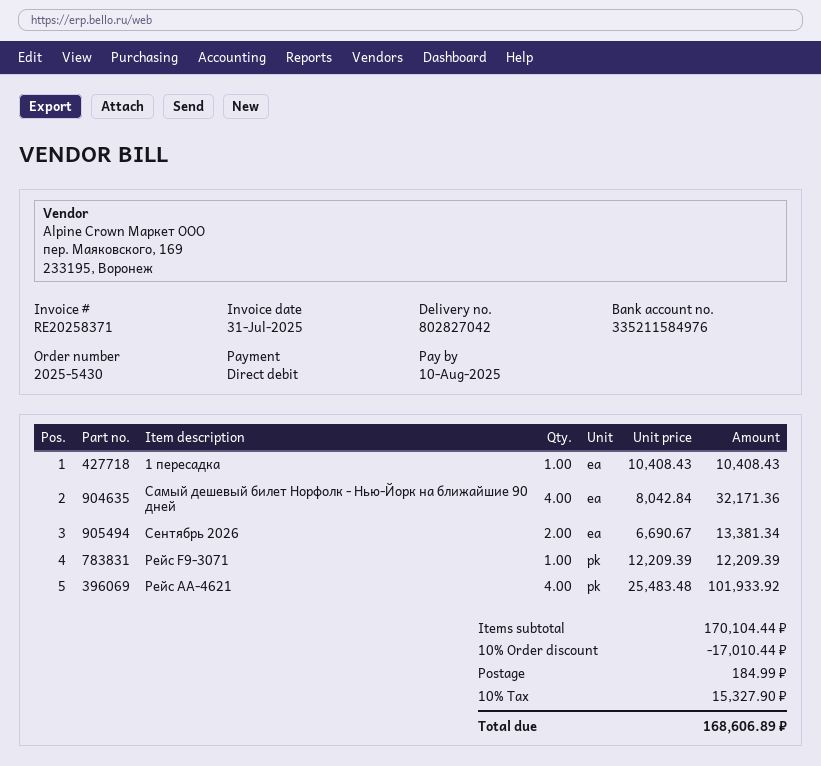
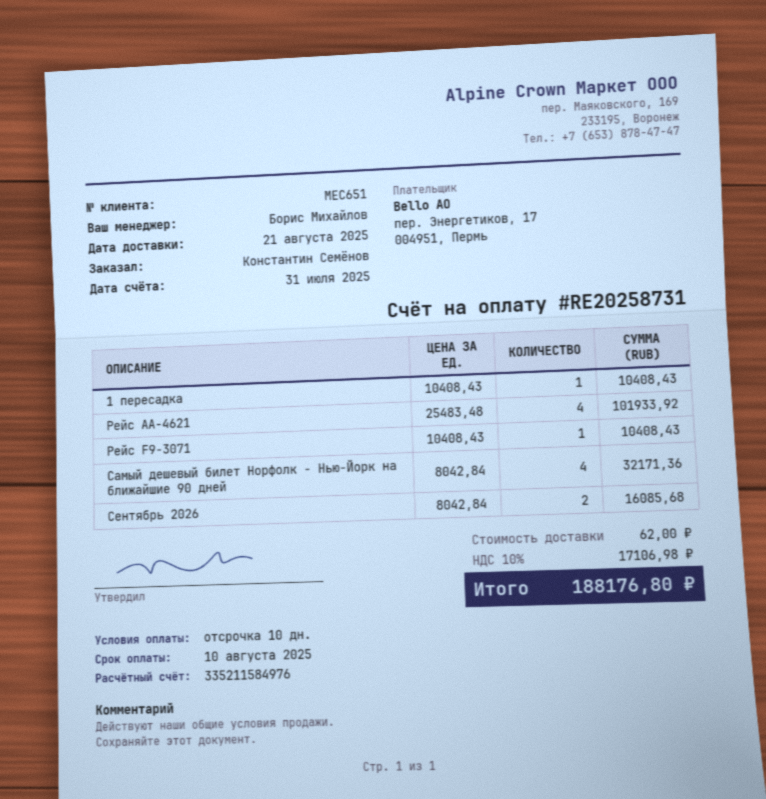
invoice number: RE20258371 -> RE20258731
Сентябрь 2026: 2 x 6690.67 = 13381.34 -> 2 x 8042.84 = 16085.68
Рейс F9-3071: 1 x 12209.39 = 12209.39 -> 1 x 10408.43 = 10408.43
discount: 10% = 17010.44 -> none
shipping: 184.99 -> 62.00
tax: 10% = 15327.90 -> 10% = 17106.98
total: 168606.89 -> 188176.80

